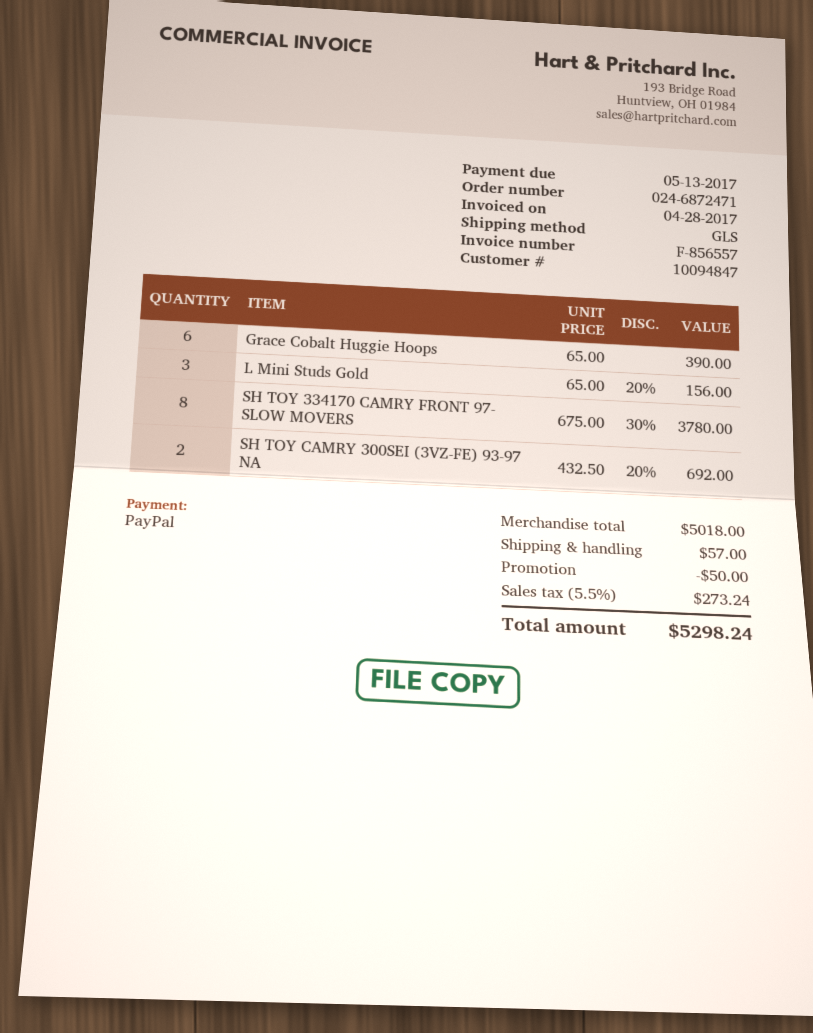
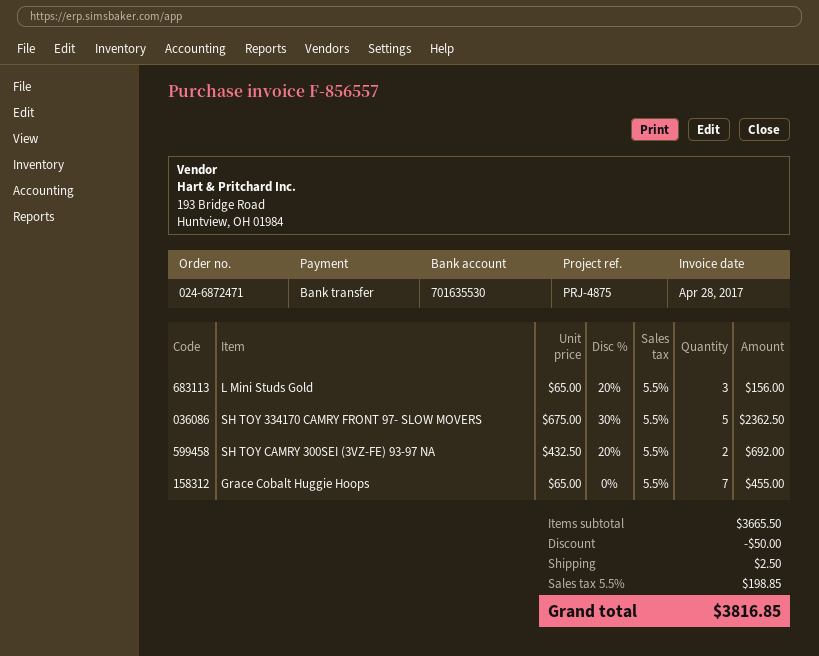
payment method: PayPal -> bank transfer
Grace Cobalt Huggie Hoops: 6 x 65.00 = 390.00 -> 7 x 65.00 = 455.00
SH TOY 334170 CAMRY FRONT 97- SLOW MOVERS: 8 x 675.00 - 30% = 3780.00 -> 5 x 675.00 - 30% = 2362.50
subtotal: 5018.00 -> 3665.50
shipping: 57.00 -> 2.50
tax: 5.5% = 273.24 -> 5.5% = 198.85
total: 5298.24 -> 3816.85

